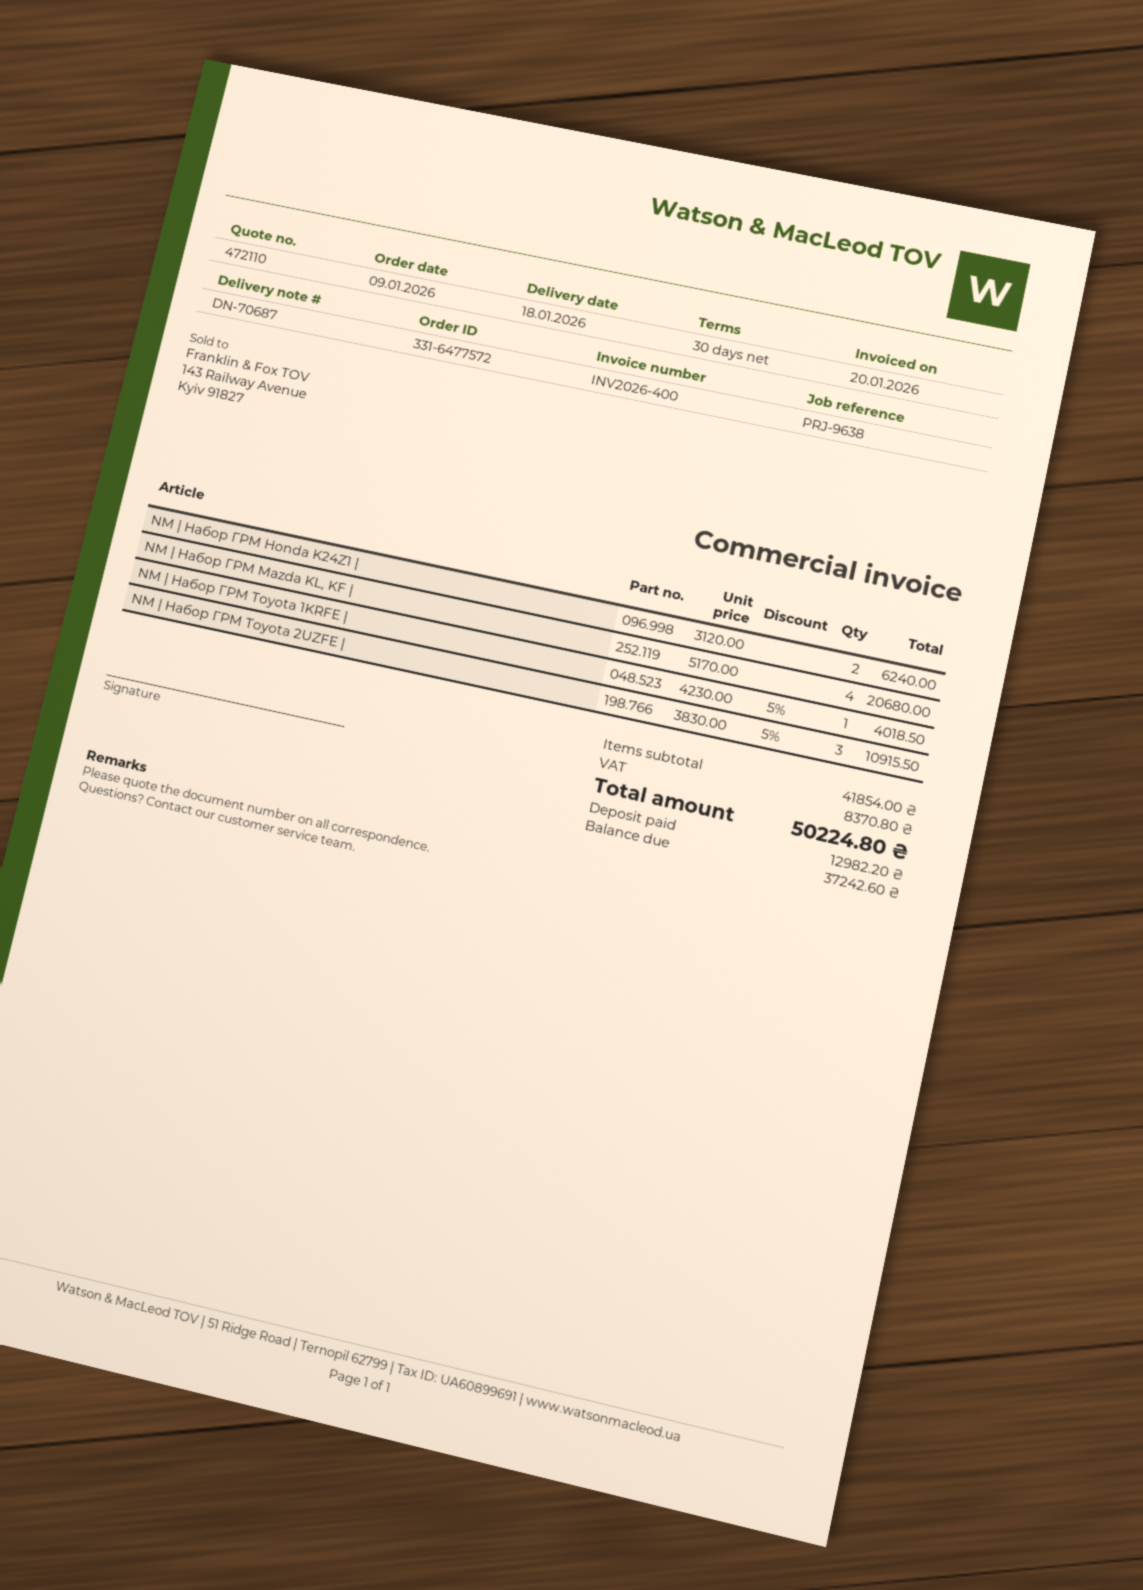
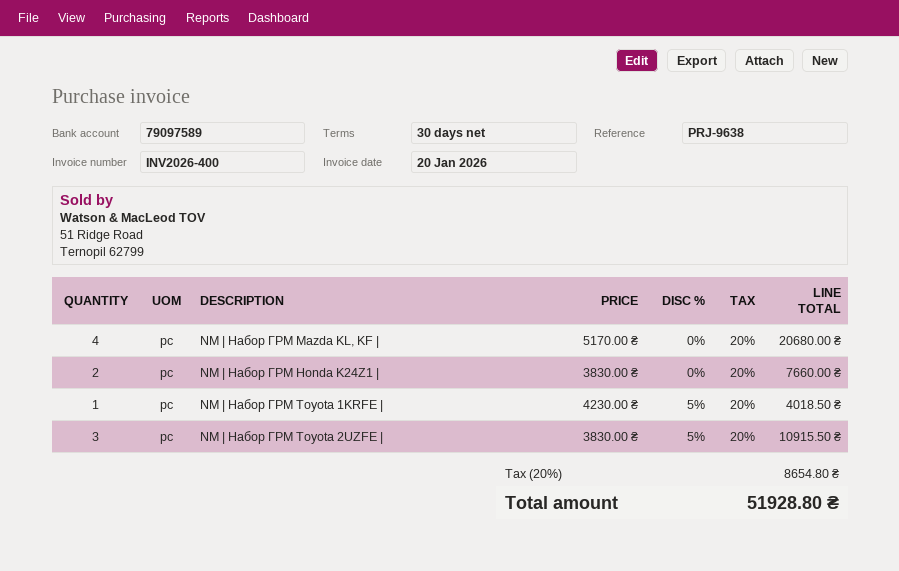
NM | Набор ГРМ Honda K24Z1 |: 2 x 3120.00 = 6240.00 -> 2 x 3830.00 = 7660.00
tax: 8370.80 -> 8654.80
total: 50224.80 -> 51928.80

